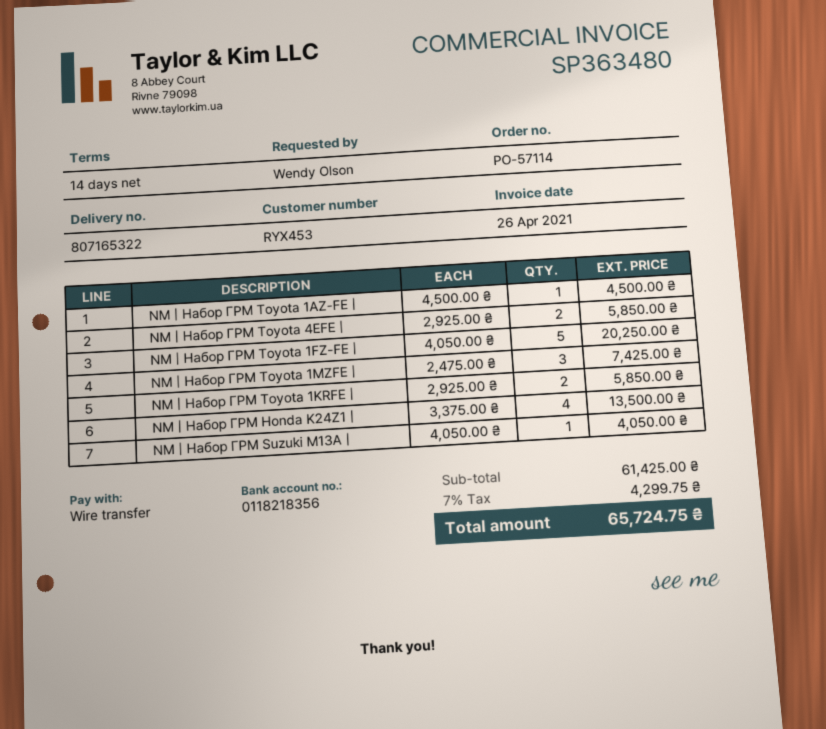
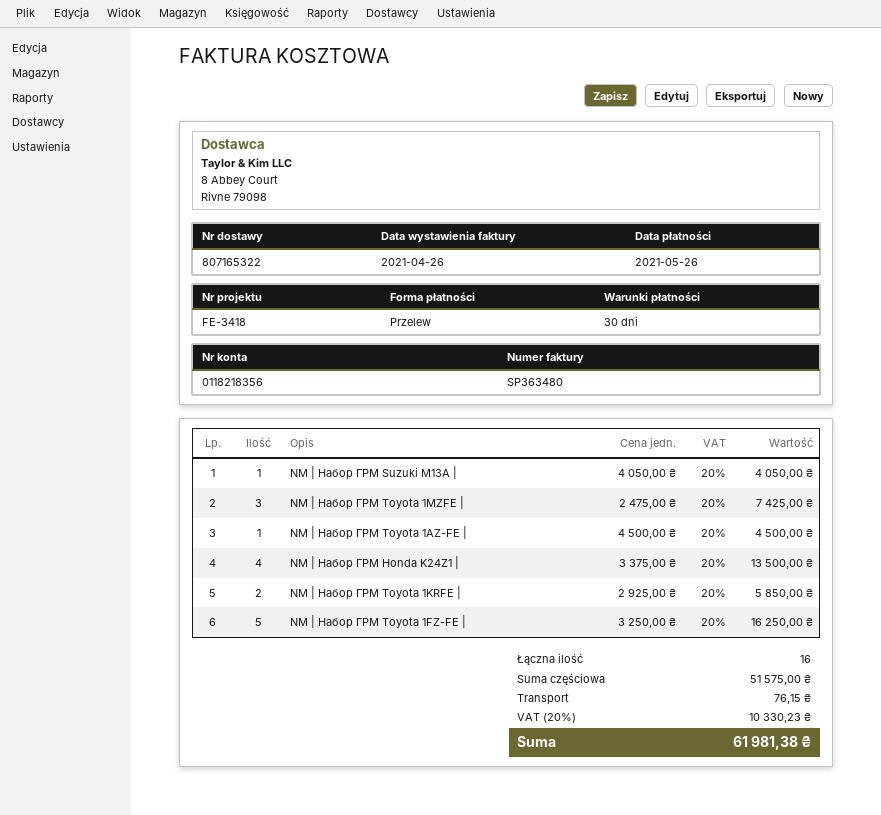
payment terms: 14 days -> 30 days
NM | Набор ГРМ Toyota 4EFE |: 2 x 2925.00 = 5850.00 -> none
NM | Набор ГРМ Toyota 1FZ-FE |: 5 x 4050.00 = 20250.00 -> 5 x 3250.00 = 16250.00
subtotal: 61425.00 -> 51575.00
shipping: none -> 76.15
tax: 7% = 4299.75 -> 20% = 10330.23
total: 65724.75 -> 61981.38

